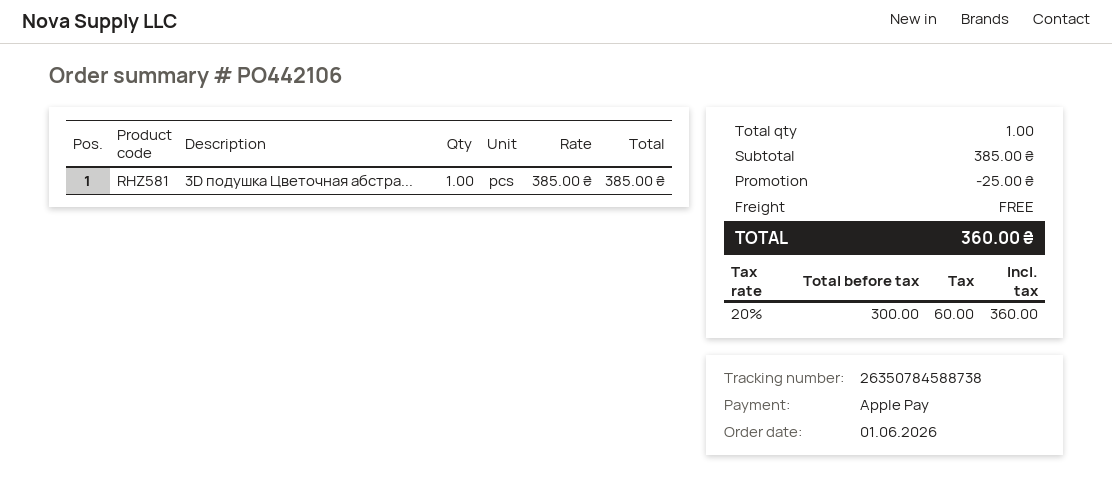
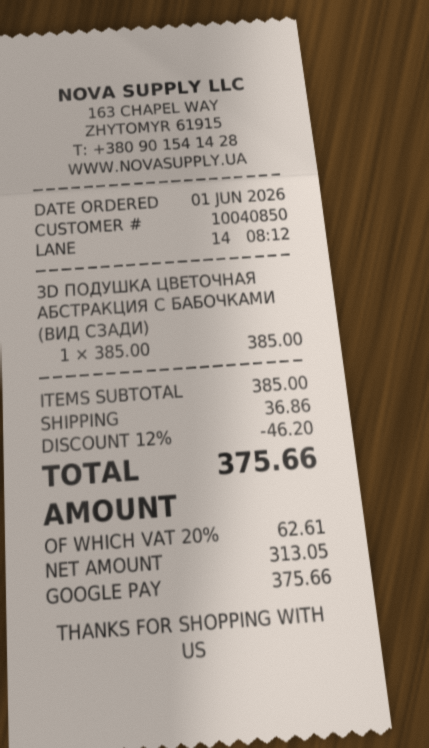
payment method: Apple Pay -> Google Pay
discount: 25.00 -> 46.20
shipping: 0.00 -> 36.86
net: 300.00 -> 313.05
tax: 20% = 60.00 -> 20% = 62.61
total: 360.00 -> 375.66

